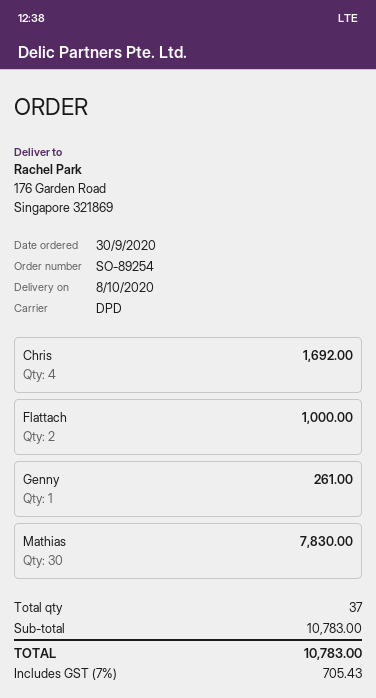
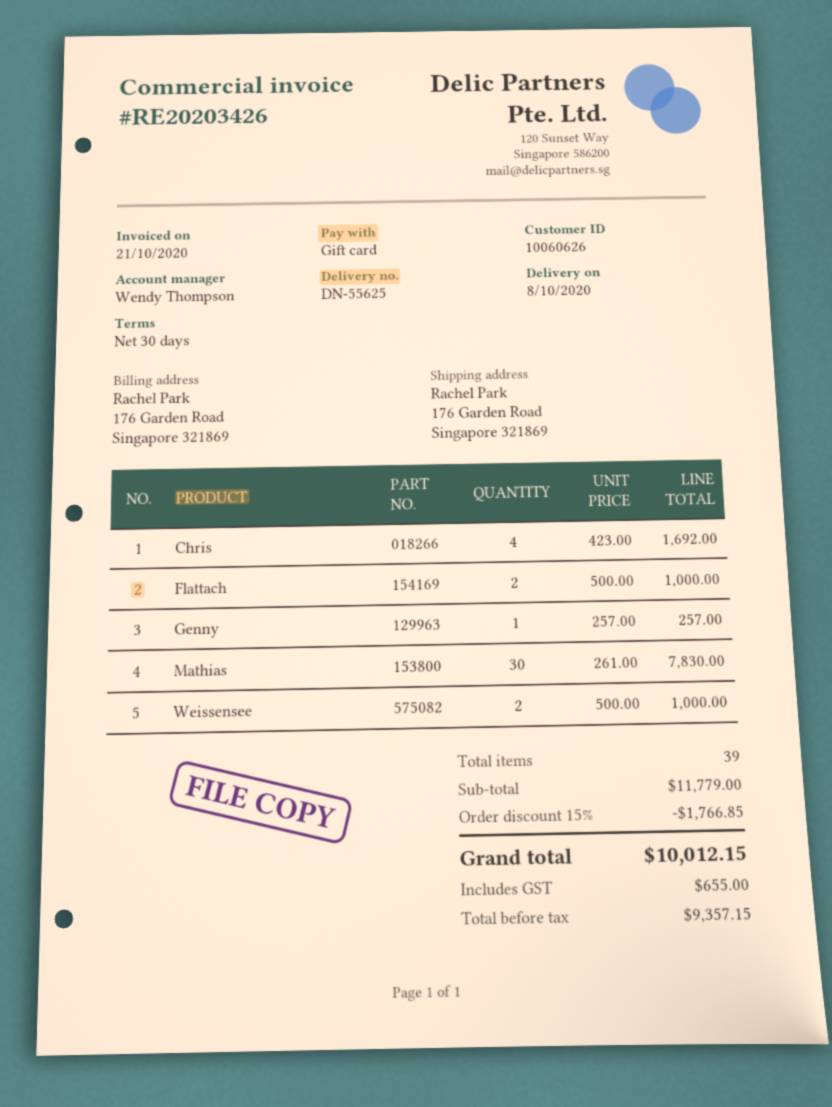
Genny: 1 for 261.00 -> 1 for 257.00
Weissensee: none -> 2 for 1000.00
total quantity: 37 -> 39
subtotal: 10783.00 -> 11779.00
discount: none -> 15% = 1766.85
tax: 705.43 -> 655.00
total: 10783.00 -> 10012.15

